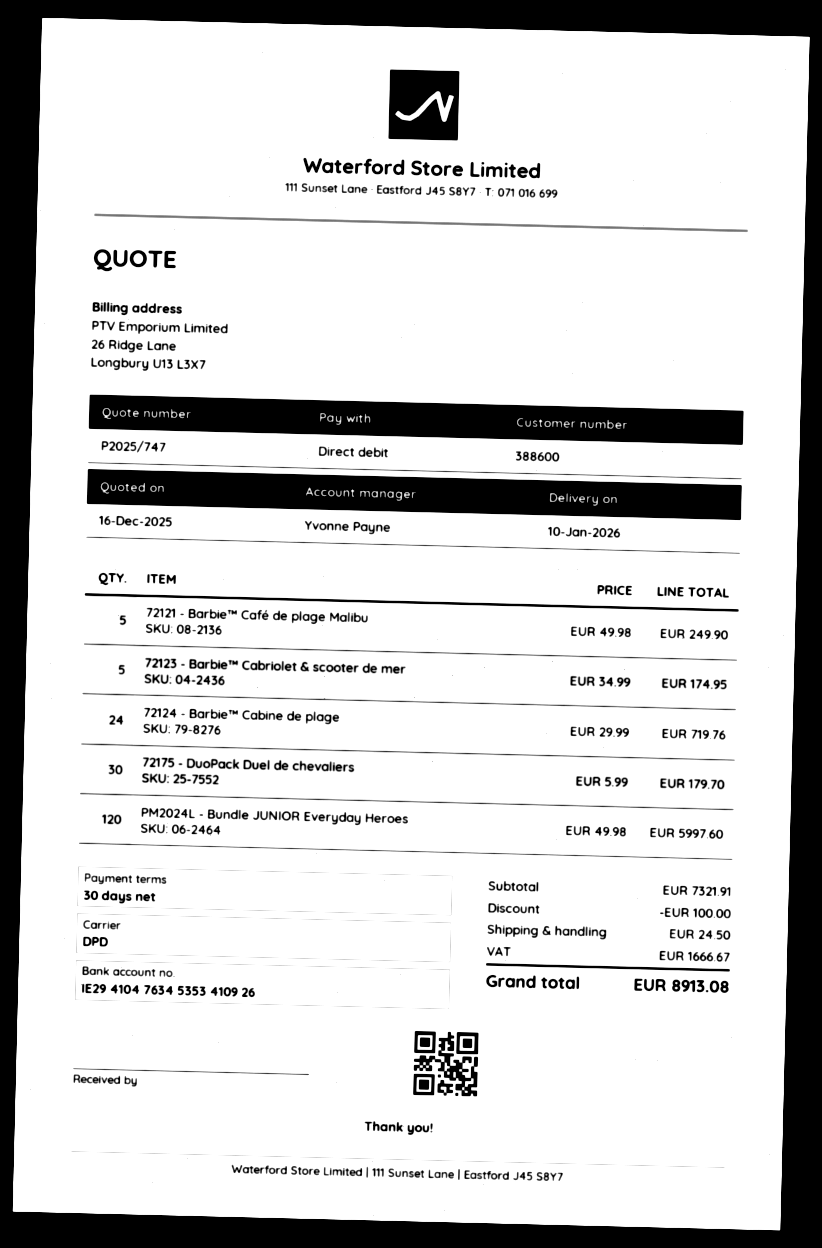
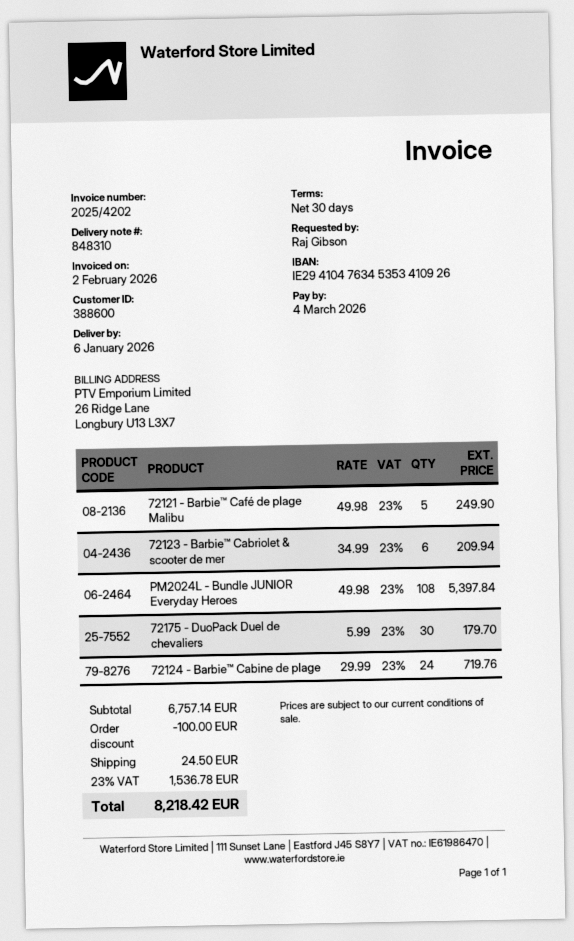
delivery date: 2026-01-10 -> 2026-01-06
72123 - Barbie™ Cabriolet & scooter de mer: 5 x 34.99 = 174.95 -> 6 x 34.99 = 209.94
PM2024L - Bundle JUNIOR Everyday Heroes: 120 x 49.98 = 5997.60 -> 108 x 49.98 = 5397.84
subtotal: 7321.91 -> 6757.14
tax: 1666.67 -> 1536.78
total: 8913.08 -> 8218.42

